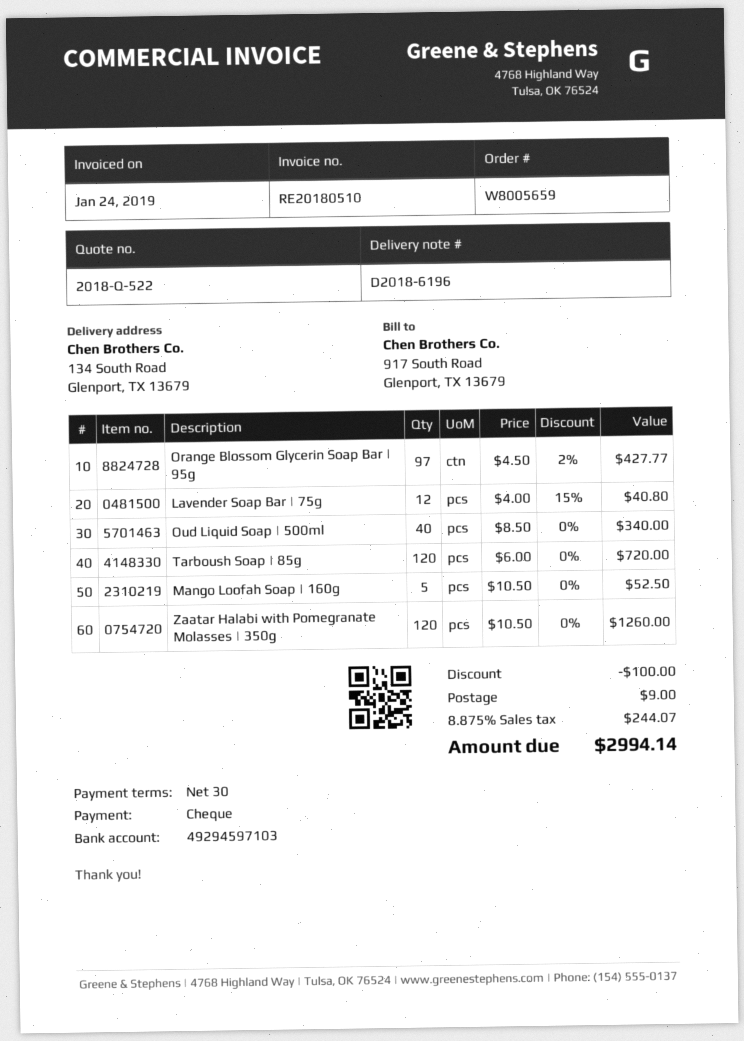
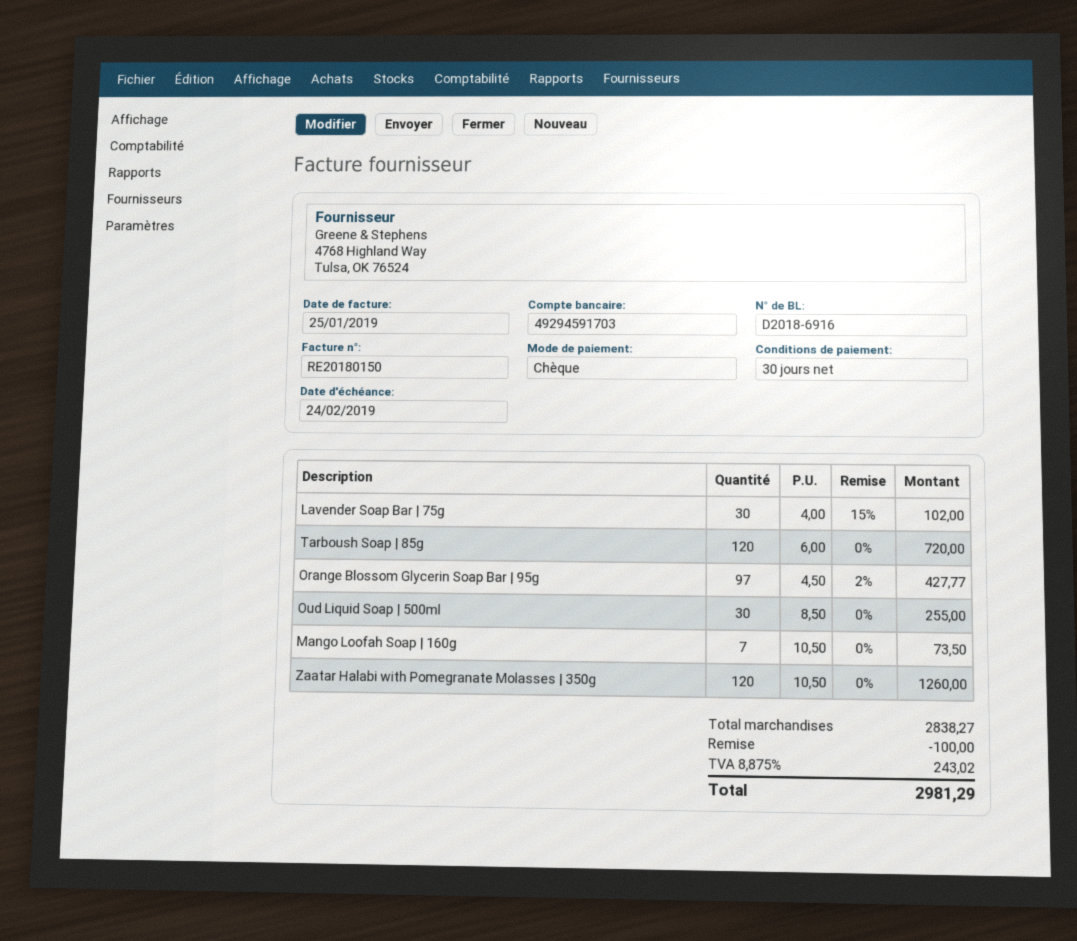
delivery note number: D2018-6196 -> D2018-6916
invoice number: RE20180510 -> RE20180150
invoice date: 2019-01-24 -> 2019-01-25
bank account: 49294597103 -> 49294591703
Lavender Soap Bar | 75g: 12 x 4.00 - 15% = 40.80 -> 30 x 4.00 - 15% = 102.00
Oud Liquid Soap | 500ml: 40 x 8.50 = 340.00 -> 30 x 8.50 = 255.00
Mango Loofah Soap | 160g: 5 x 10.50 = 52.50 -> 7 x 10.50 = 73.50
shipping: 9.00 -> none
tax: 8.875% = 244.07 -> 8.875% = 243.02
total: 2994.14 -> 2981.29

